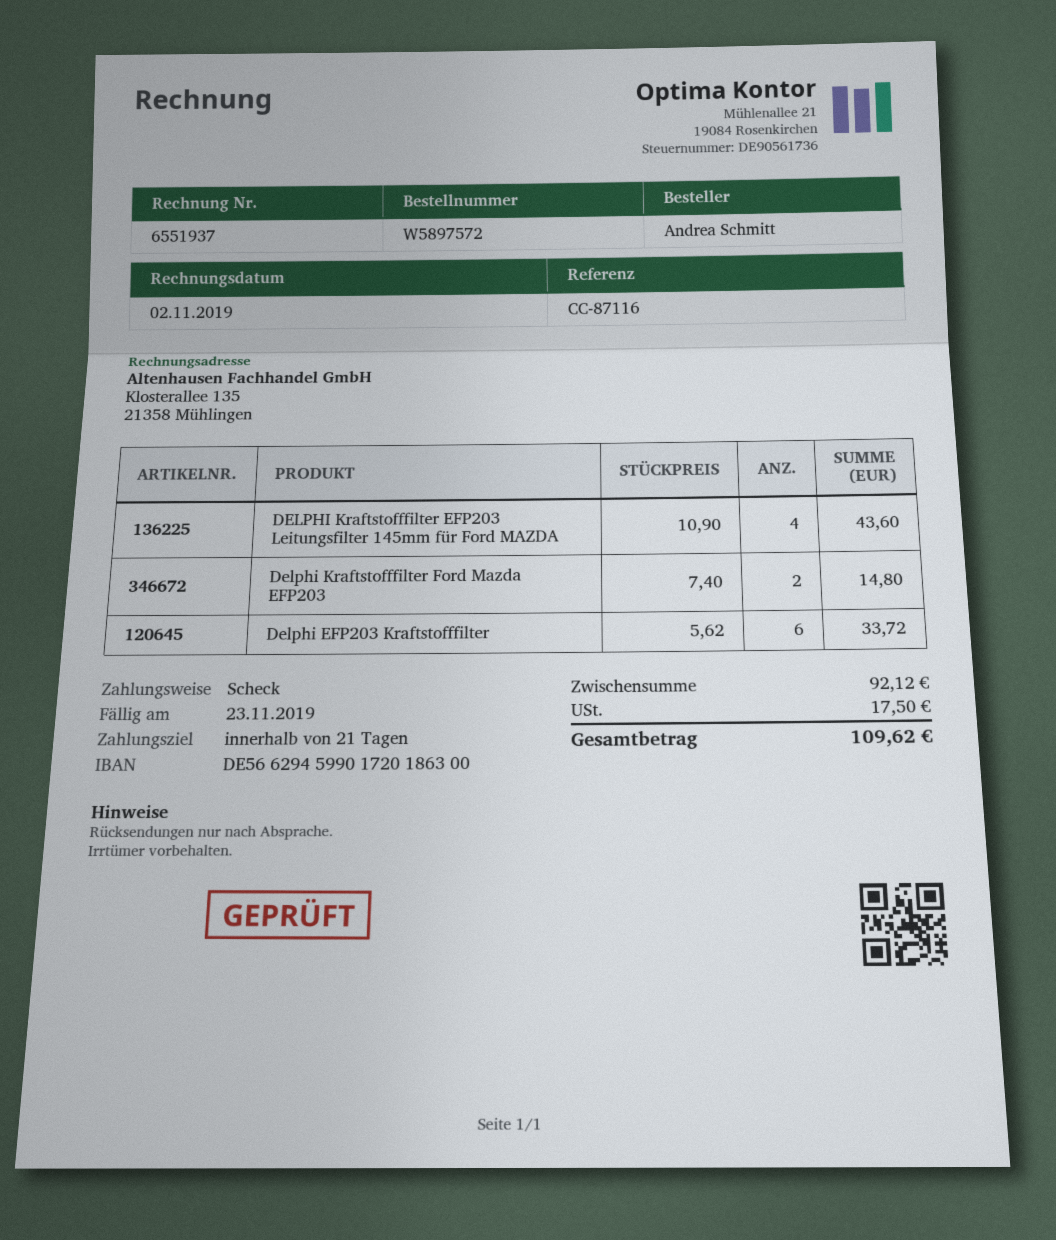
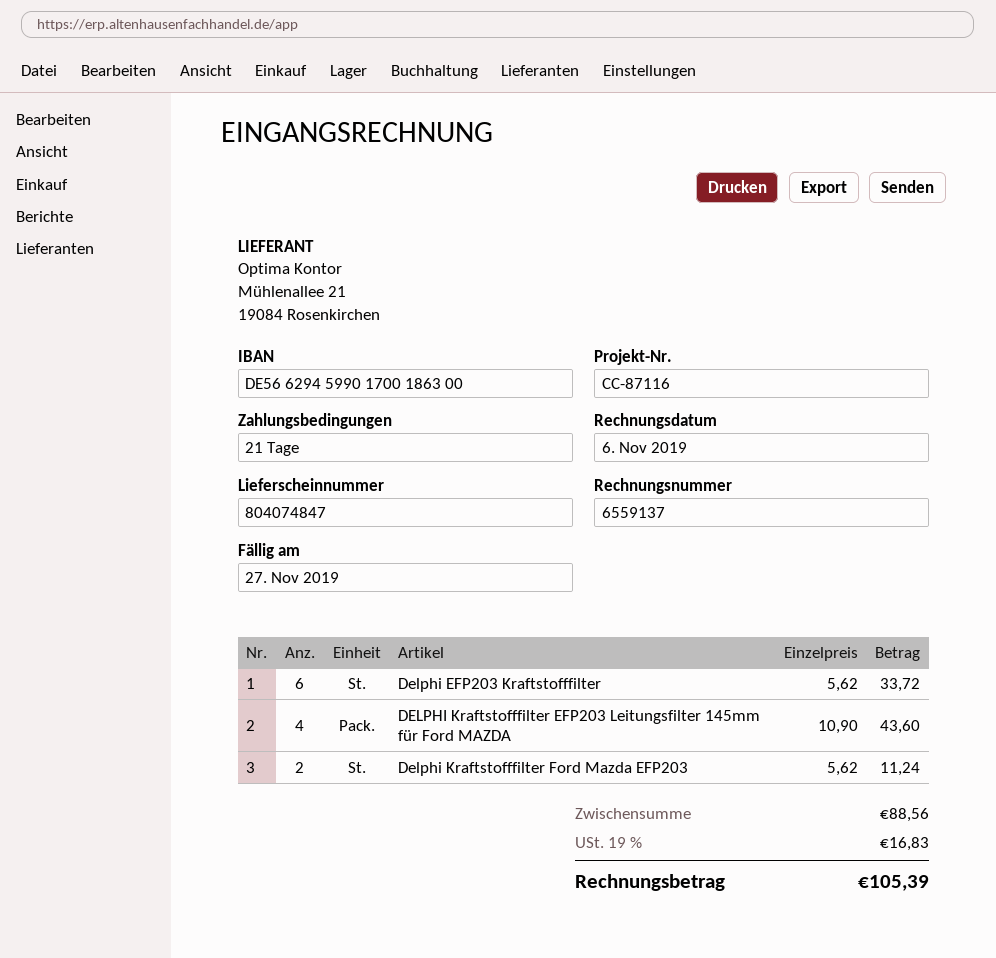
invoice number: 6551937 -> 6559137
invoice date: 2019-11-02 -> 2019-11-06
due date: 2019-11-23 -> 2019-11-27
bank account: DE56629459901720186300 -> DE56629459901700186300
Delphi Kraftstofffilter Ford Mazda EFP203: 2 x 7.40 = 14.80 -> 2 x 5.62 = 11.24
subtotal: 92.12 -> 88.56
tax: 17.50 -> 16.83
total: 109.62 -> 105.39

